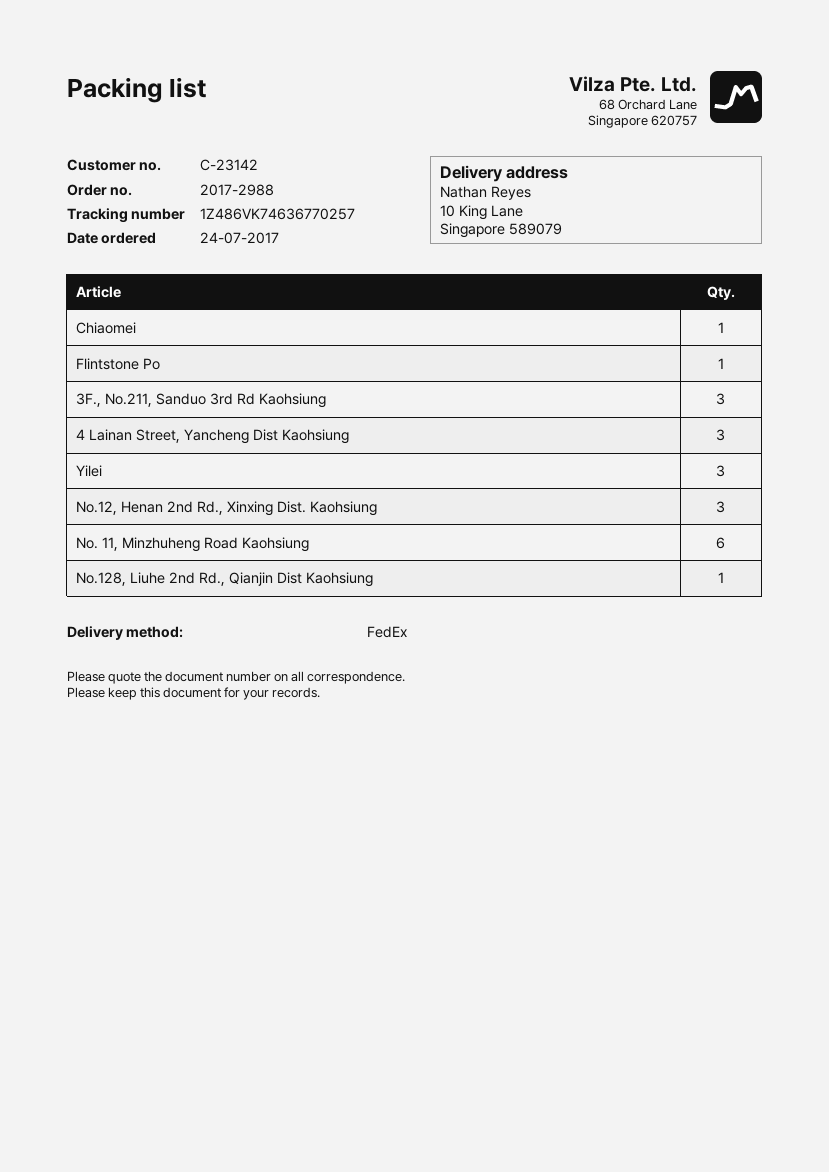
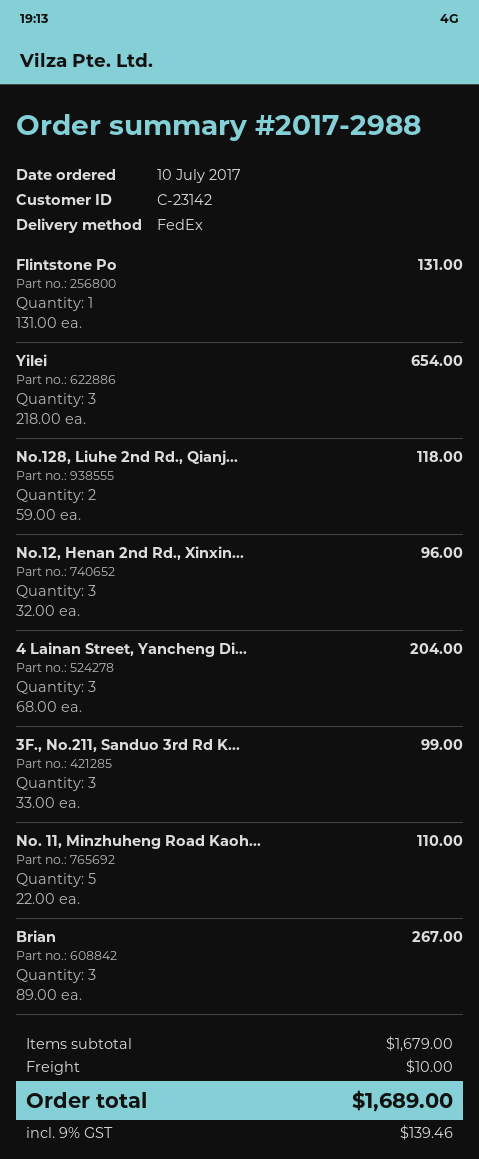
order date: 2017-07-24 -> 2017-07-10
Chiaomei: 1 -> none
No. 11, Minzhuheng Road Kaohsiung: 6 -> 5
No.128, Liuhe 2nd Rd., Qianjin Dist Kaohsiung: 1 -> 2
Brian: none -> 3

